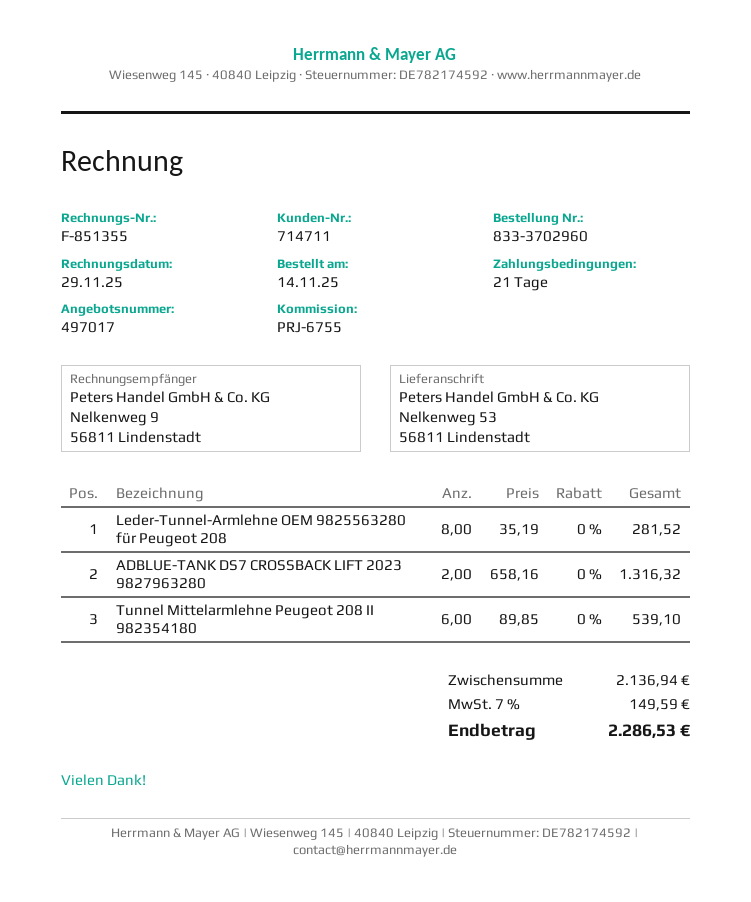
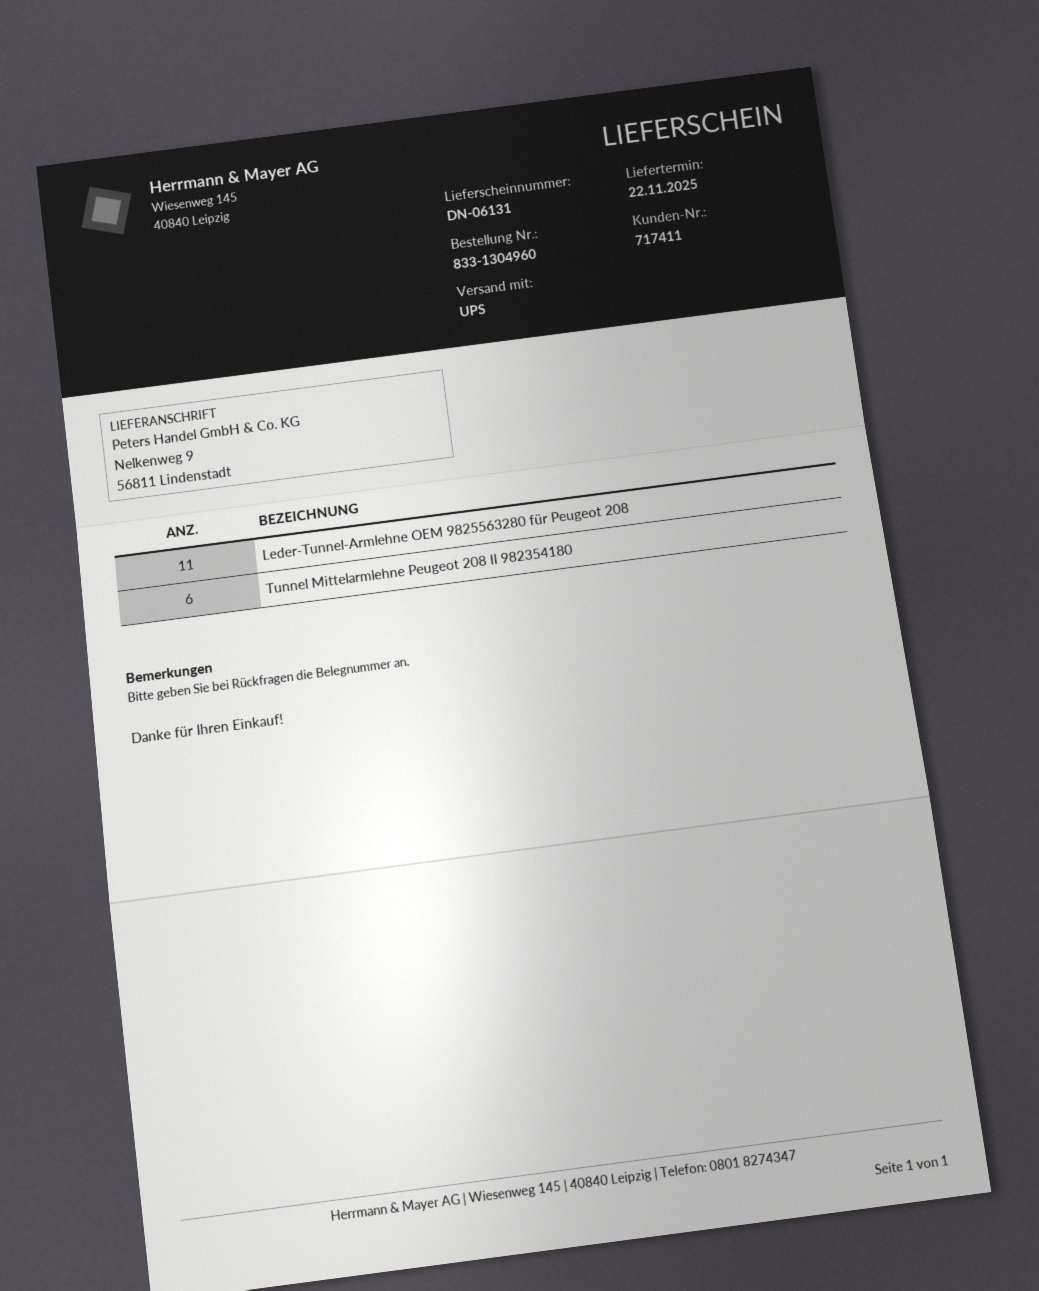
order number: 833-3702960 -> 833-1304960
customer number: 714711 -> 717411
ship to: Nelkenweg 53, 56811 Lindenstadt -> Nelkenweg 9, 56811 Lindenstadt
Leder-Tunnel-Armlehne OEM 9825563280 für Peugeot 208: 8 -> 11
ADBLUE-TANK DS7 CROSSBACK LIFT 2023 9827963280: 2 -> none

